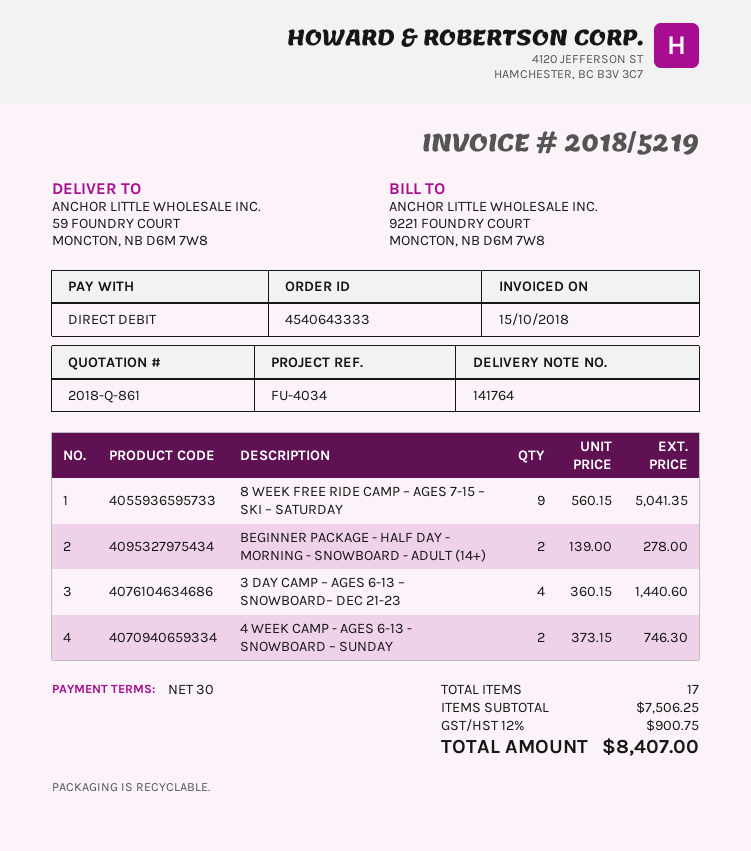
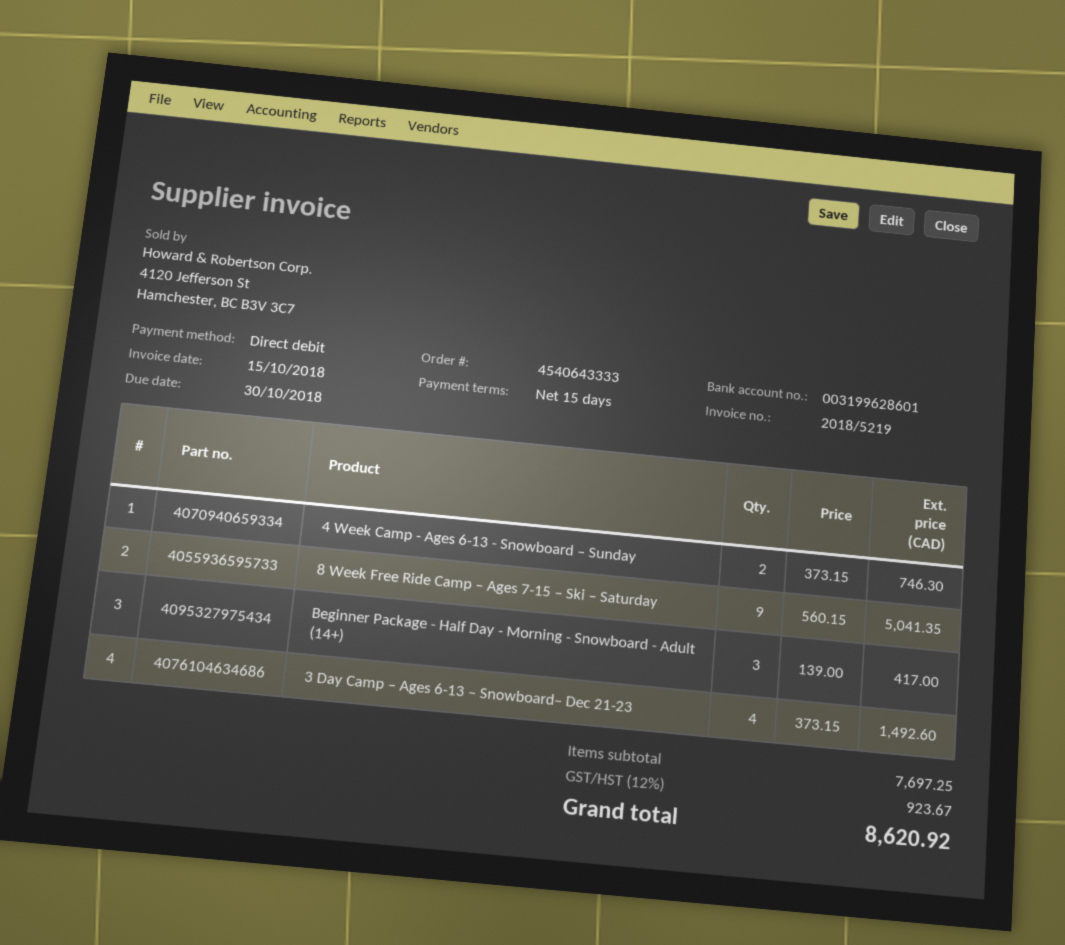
payment terms: 30 days -> 15 days
BEGINNER PACKAGE - HALF DAY - MORNING - SNOWBOARD - ADULT (14+): 2 x 139.00 = 278.00 -> 3 x 139.00 = 417.00
3 DAY CAMP – AGES 6-13 – SNOWBOARD– DEC 21-23: 4 x 360.15 = 1440.60 -> 4 x 373.15 = 1492.60
subtotal: 7506.25 -> 7697.25
tax: 12% = 900.75 -> 12% = 923.67
total: 8407.00 -> 8620.92

